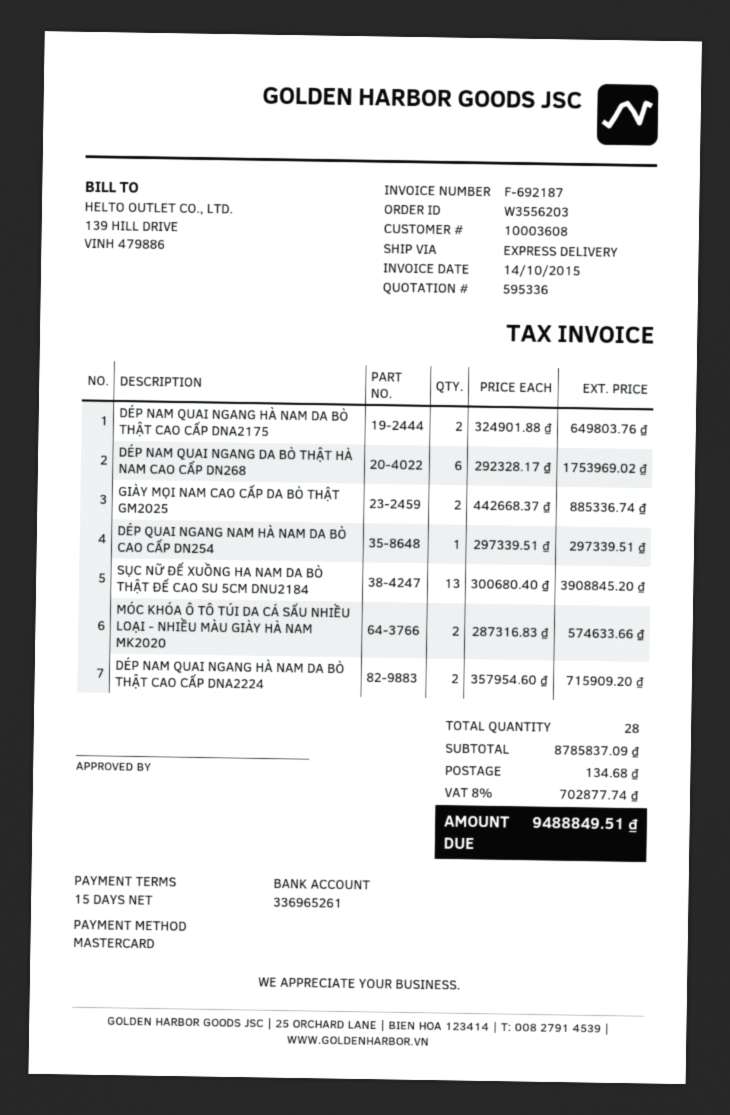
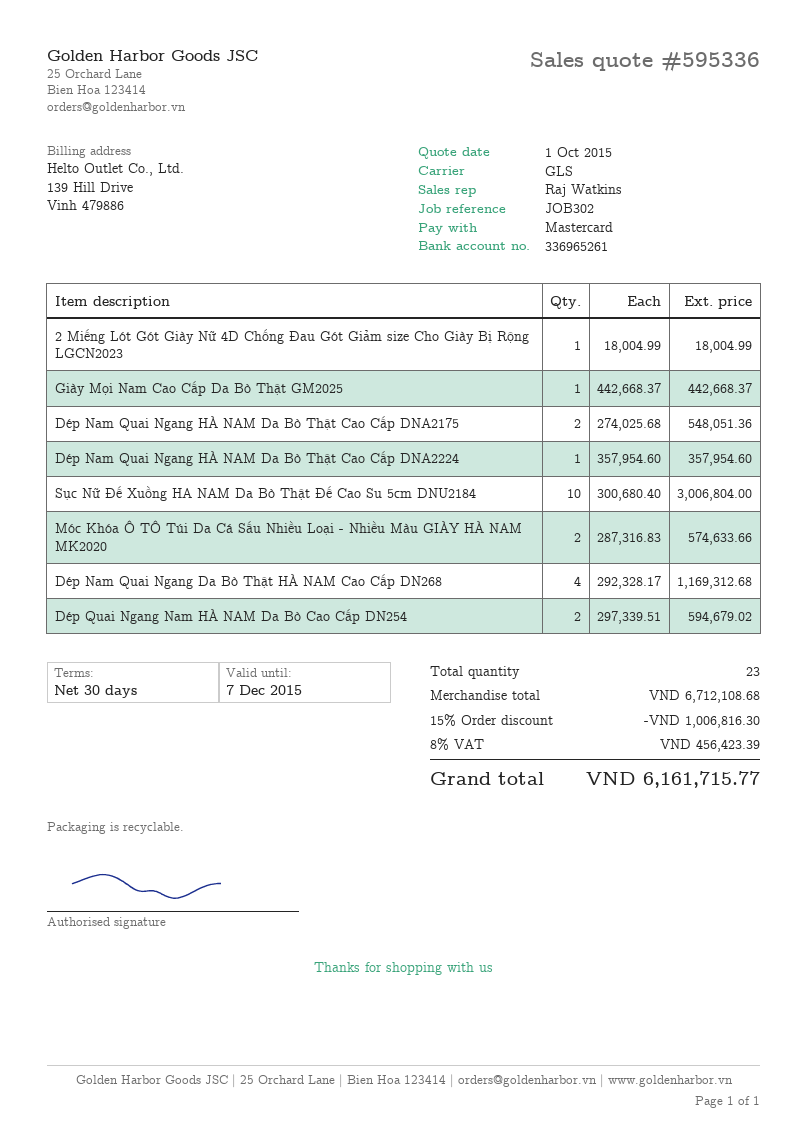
payment terms: 15 days -> 30 days
shipping method: express -> GLS
DÉP NAM QUAI NGANG HÀ NAM DA BÒ THẬT CAO CẤP DNA2175: 2 x 324901.88 = 649803.76 -> 2 x 274025.68 = 548051.36
DÉP NAM QUAI NGANG DA BÒ THẬT HÀ NAM CAO CẤP DN268: 6 x 292328.17 = 1753969.02 -> 4 x 292328.17 = 1169312.68
GIÀY MỌI NAM CAO CẤP DA BÒ THẬT GM2025: 2 x 442668.37 = 885336.74 -> 1 x 442668.37 = 442668.37
DÉP QUAI NGANG NAM HÀ NAM DA BÒ CAO CẤP DN254: 1 x 297339.51 = 297339.51 -> 2 x 297339.51 = 594679.02
SỤC NỮ ĐẾ XUỒNG HA NAM DA BÒ THẬT ĐẾ CAO SU 5CM DNU2184: 13 x 300680.40 = 3908845.20 -> 10 x 300680.40 = 3006804.00
DÉP NAM QUAI NGANG HÀ NAM DA BÒ THẬT CAO CẤP DNA2224: 2 x 357954.60 = 715909.20 -> 1 x 357954.60 = 357954.60
2 Miếng Lót Gót Giày Nữ 4D Chống Đau Gót Giảm size Cho Giày Bị Rộng LGCN2023: none -> 1 x 18004.99 = 18004.99
total quantity: 28 -> 23
subtotal: 8785837.09 -> 6712108.68
discount: none -> 15% = 1006816.30
shipping: 134.68 -> none
tax: 8% = 702877.74 -> 8% = 456423.39
total: 9488849.51 -> 6161715.77

